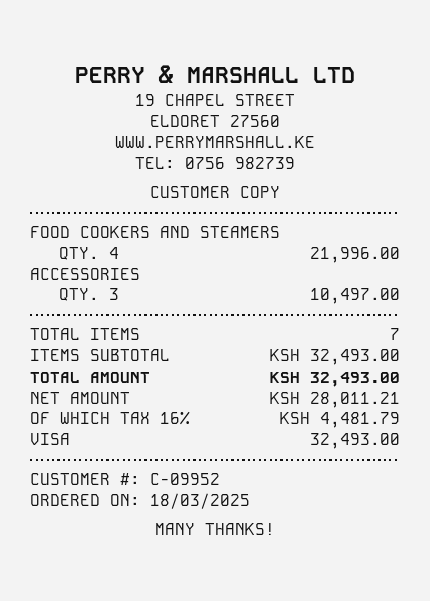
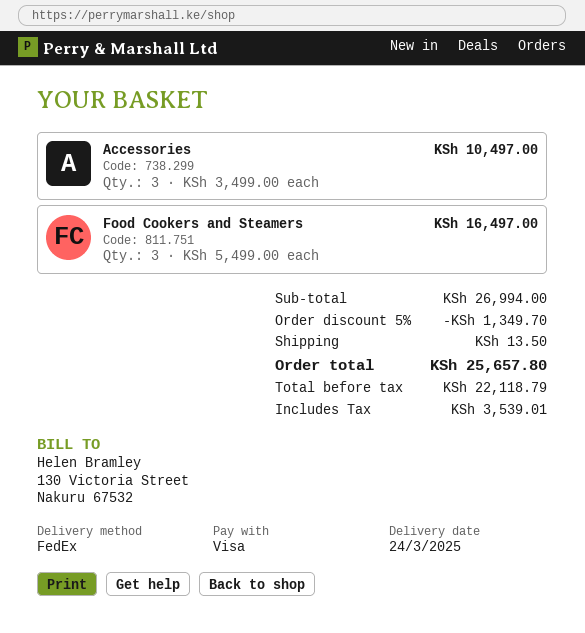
FOOD COOKERS AND STEAMERS: 4 for 21996.00 -> 3 for 16497.00
subtotal: 32493.00 -> 26994.00
discount: none -> 5% = 1349.70
shipping: none -> 13.50
net: 28011.21 -> 22118.79
tax: 4481.79 -> 3539.01
total: 32493.00 -> 25657.80

